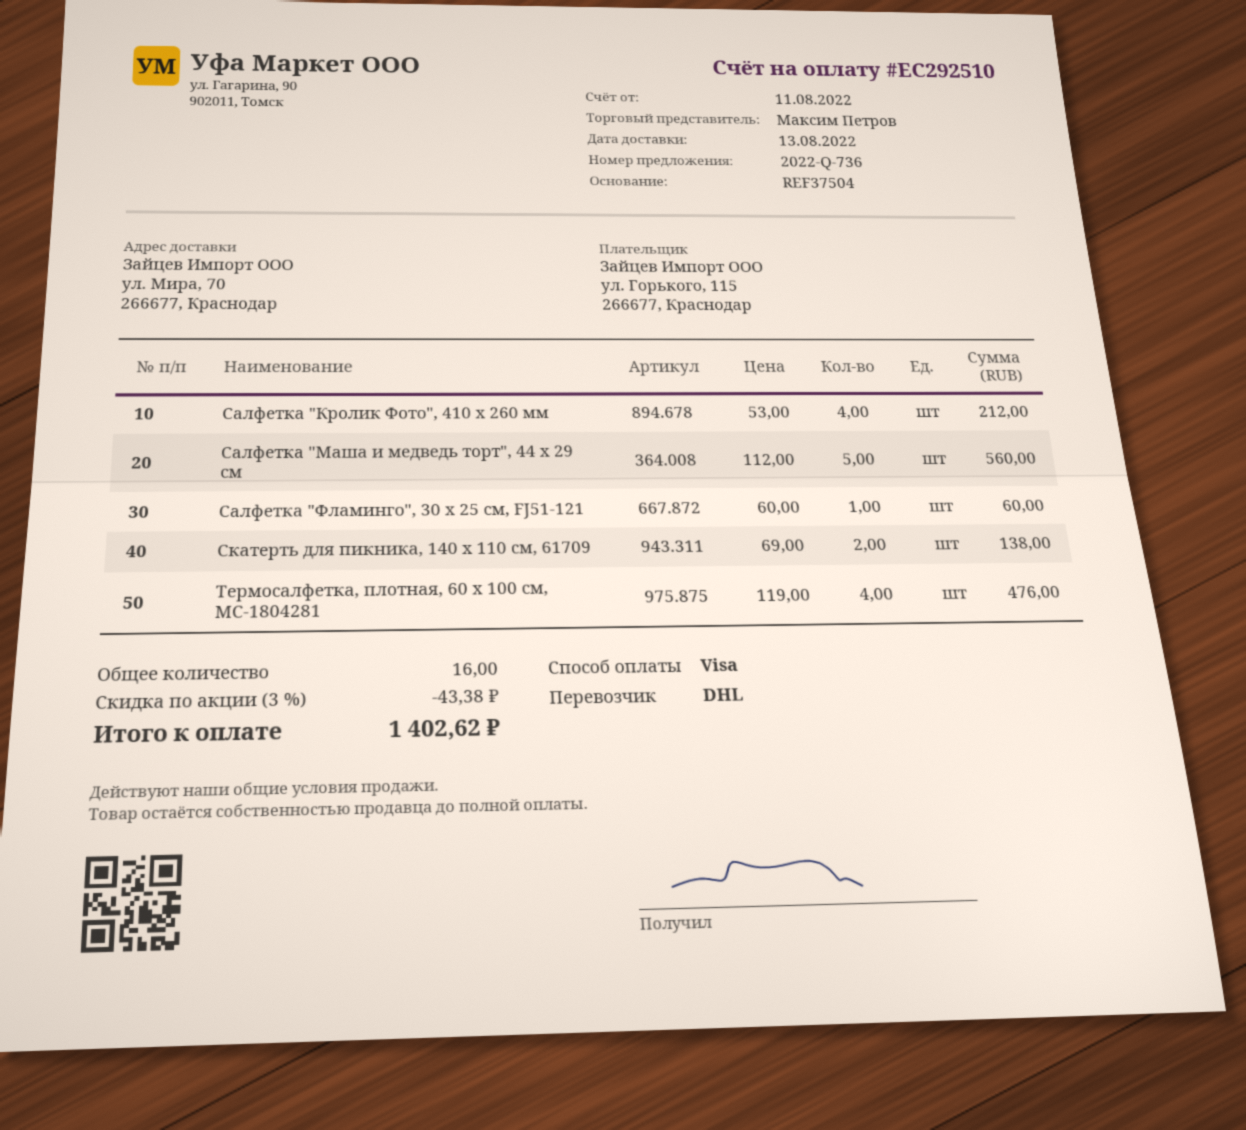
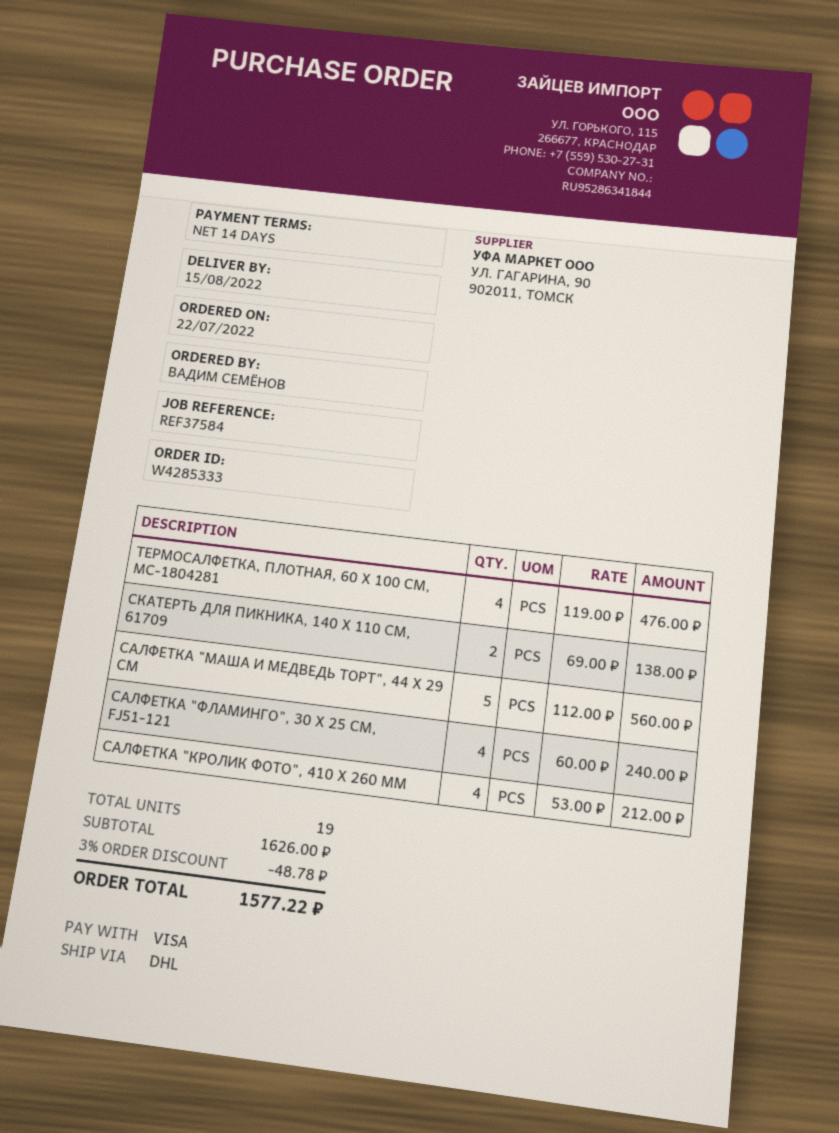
delivery date: 2022-08-13 -> 2022-08-15
reference: REF37504 -> REF37584
Салфетка "Фламинго", 30 х 25 см, FJ51-121: 1 x 60.00 = 60.00 -> 4 x 60.00 = 240.00
total quantity: 16 -> 19
discount: 3% = 43.38 -> 3% = 48.78
total: 1402.62 -> 1577.22

